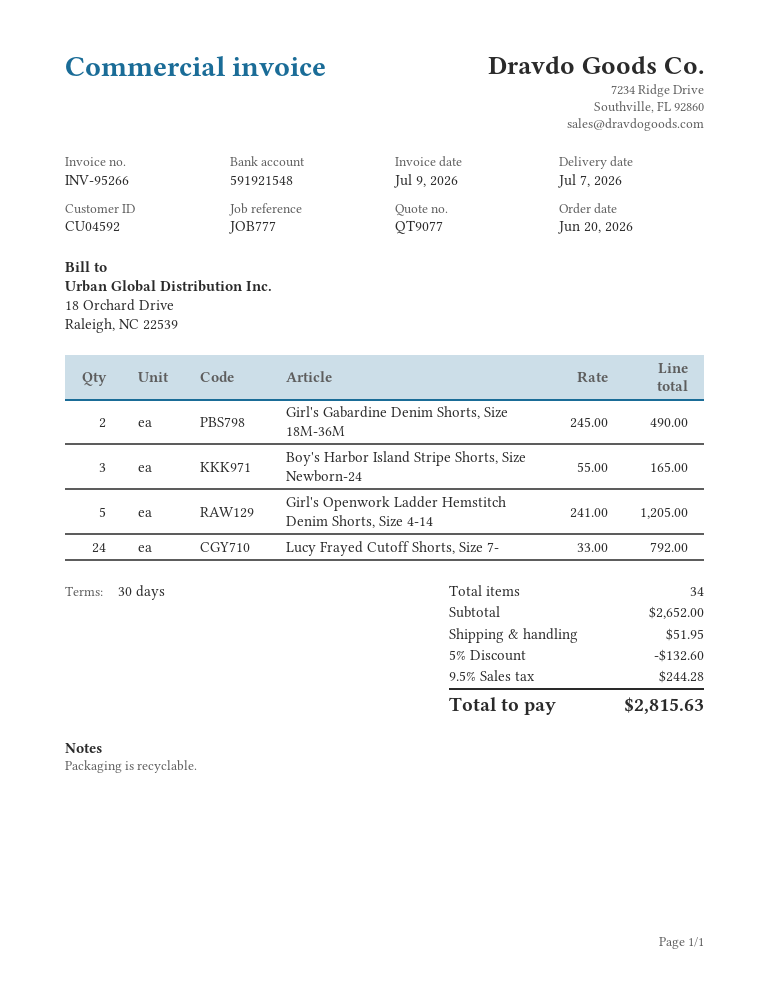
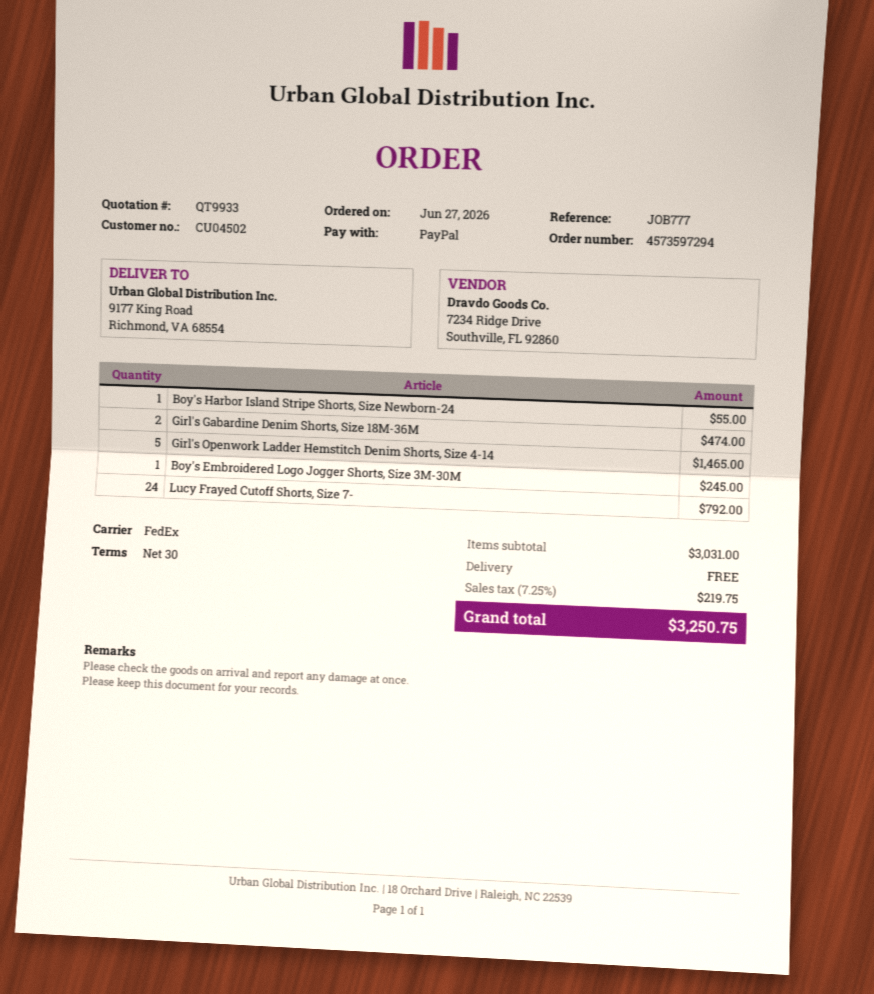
quote number: QT9077 -> QT9933
order date: 2026-06-20 -> 2026-06-27
customer number: CU04592 -> CU04502
Girl's Gabardine Denim Shorts, Size 18M-36M: 2 for 490.00 -> 2 for 474.00
Boy's Harbor Island Stripe Shorts, Size Newborn-24: 3 for 165.00 -> 1 for 55.00
Girl's Openwork Ladder Hemstitch Denim Shorts, Size 4-14: 5 for 1205.00 -> 5 for 1465.00
Boy's Embroidered Logo Jogger Shorts, Size 3M-30M: none -> 1 for 245.00
subtotal: 2652.00 -> 3031.00
discount: 5% = 132.60 -> none
shipping: 51.95 -> 0.00
tax: 9.5% = 244.28 -> 7.25% = 219.75
total: 2815.63 -> 3250.75

